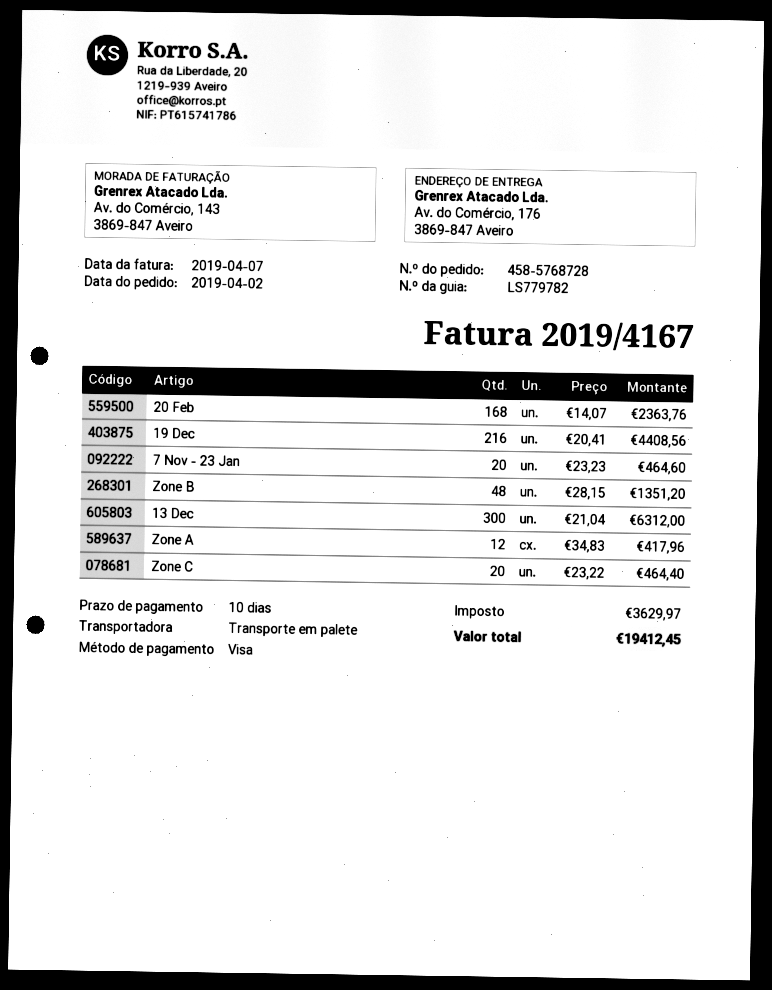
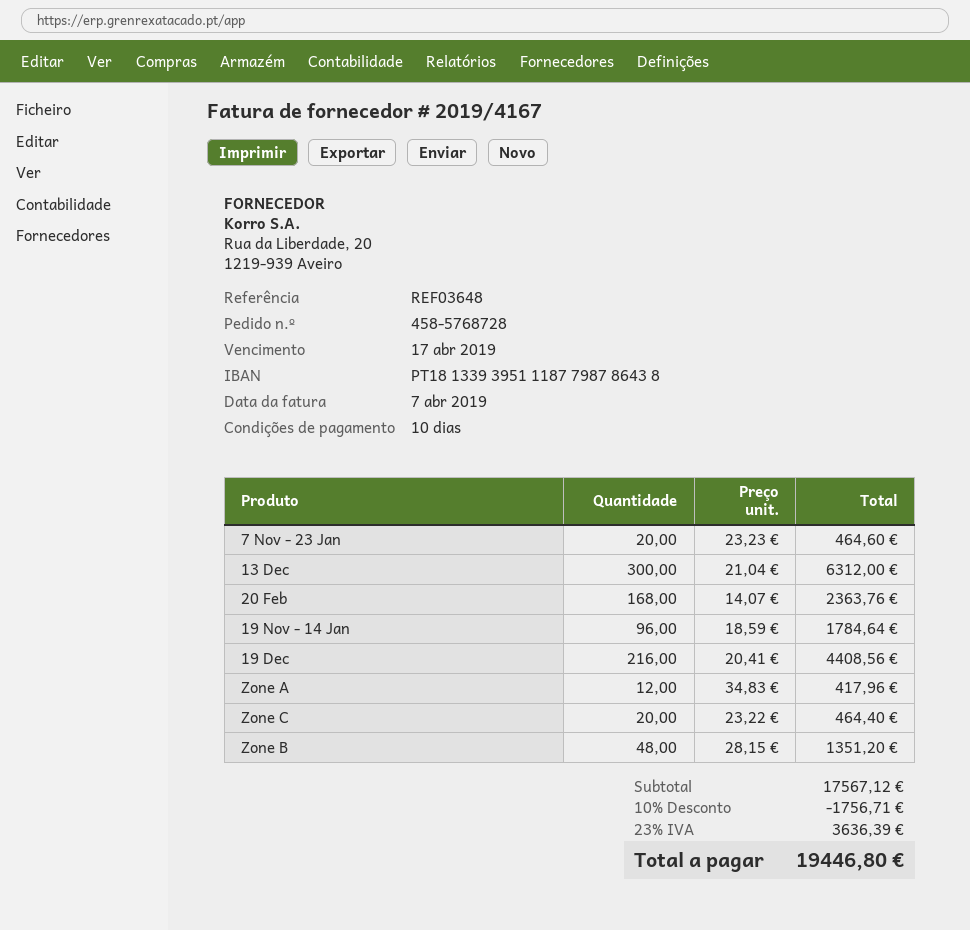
19 Nov - 14 Jan: none -> 96 x 18.59 = 1784.64
discount: none -> 10% = 1756.71
tax: 3629.97 -> 3636.39
total: 19412.45 -> 19446.80

